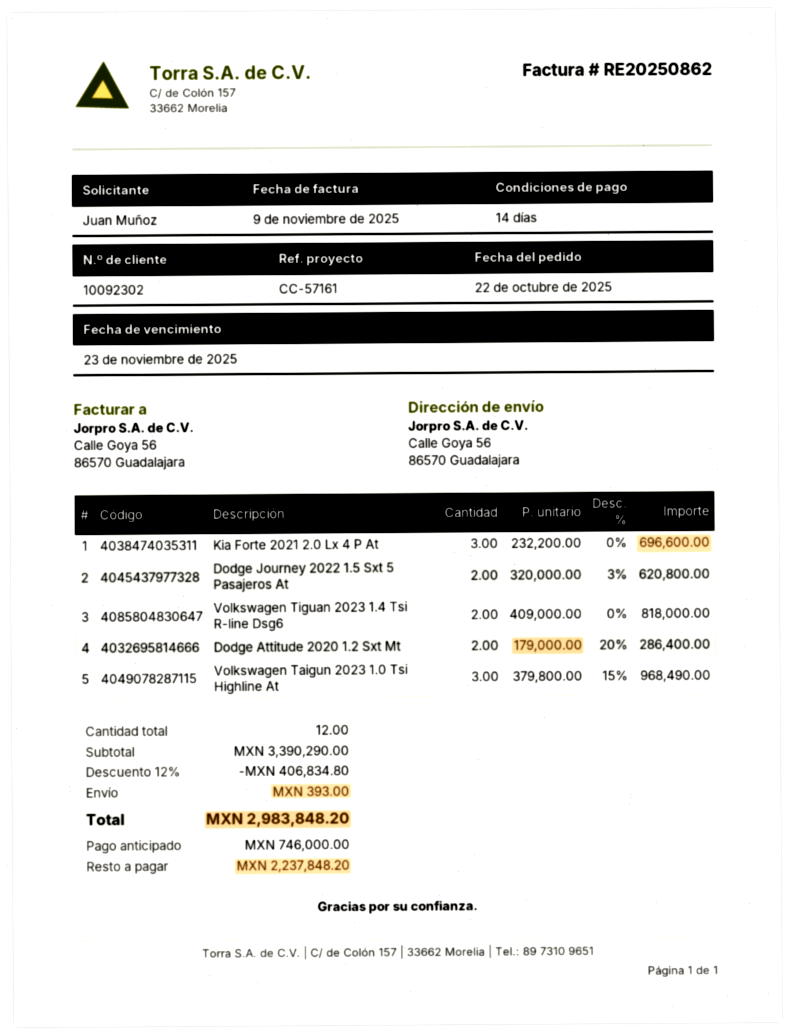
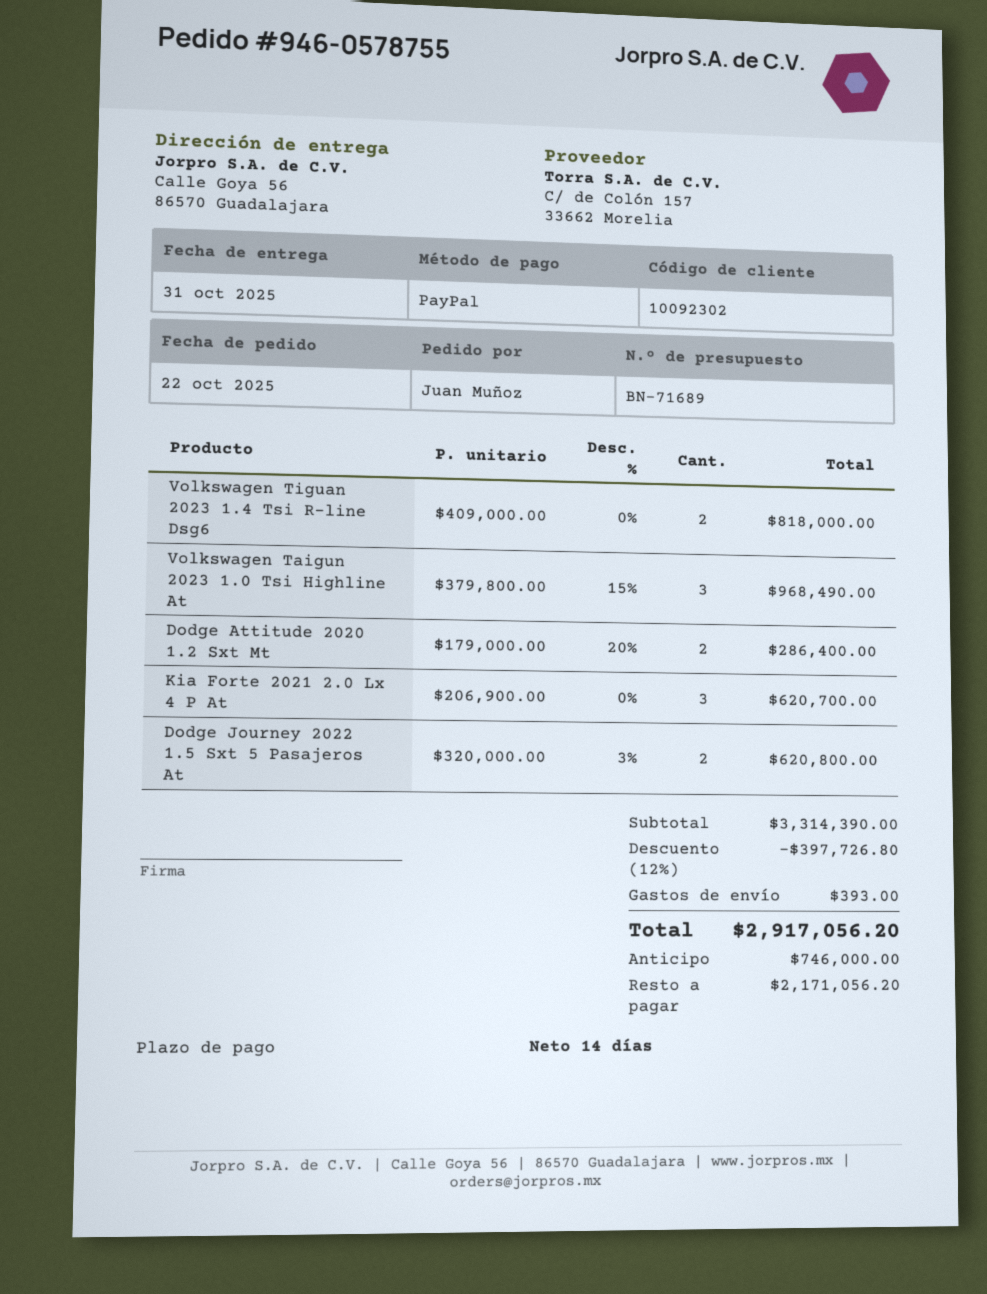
Kia Forte 2021 2.0 Lx 4 P At: 3 x 232200.00 = 696600.00 -> 3 x 206900.00 = 620700.00
subtotal: 3390290.00 -> 3314390.00
discount: 12% = 406834.80 -> 12% = 397726.80
total: 2983848.20 -> 2917056.20
balance: 2237848.20 -> 2171056.20

